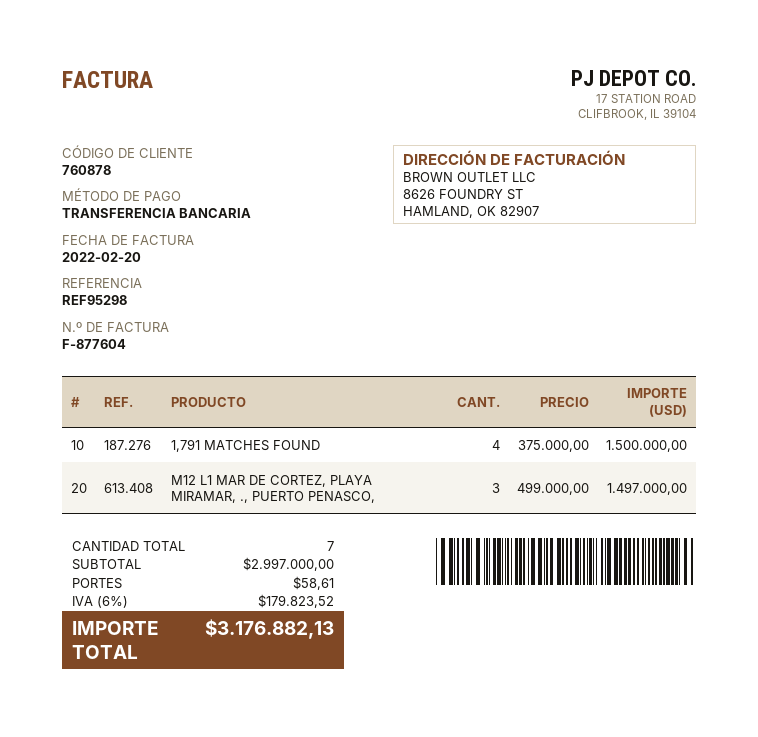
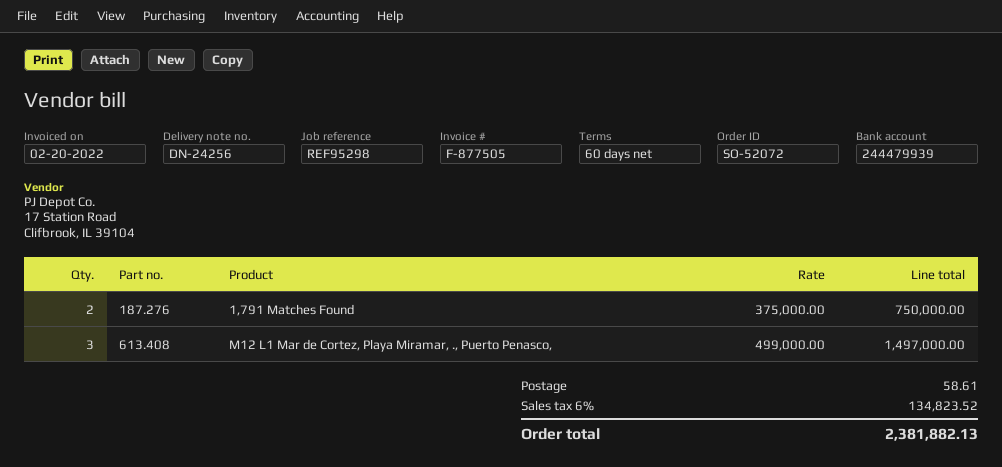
invoice number: F-877604 -> F-877505
1,791 MATCHES FOUND: 4 x 375000.00 = 1500000.00 -> 2 x 375000.00 = 750000.00
tax: 6% = 179823.52 -> 6% = 134823.52
total: 3176882.13 -> 2381882.13

